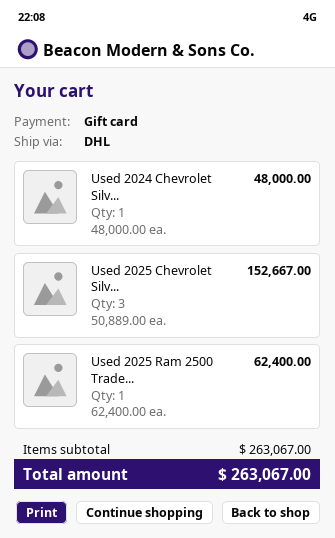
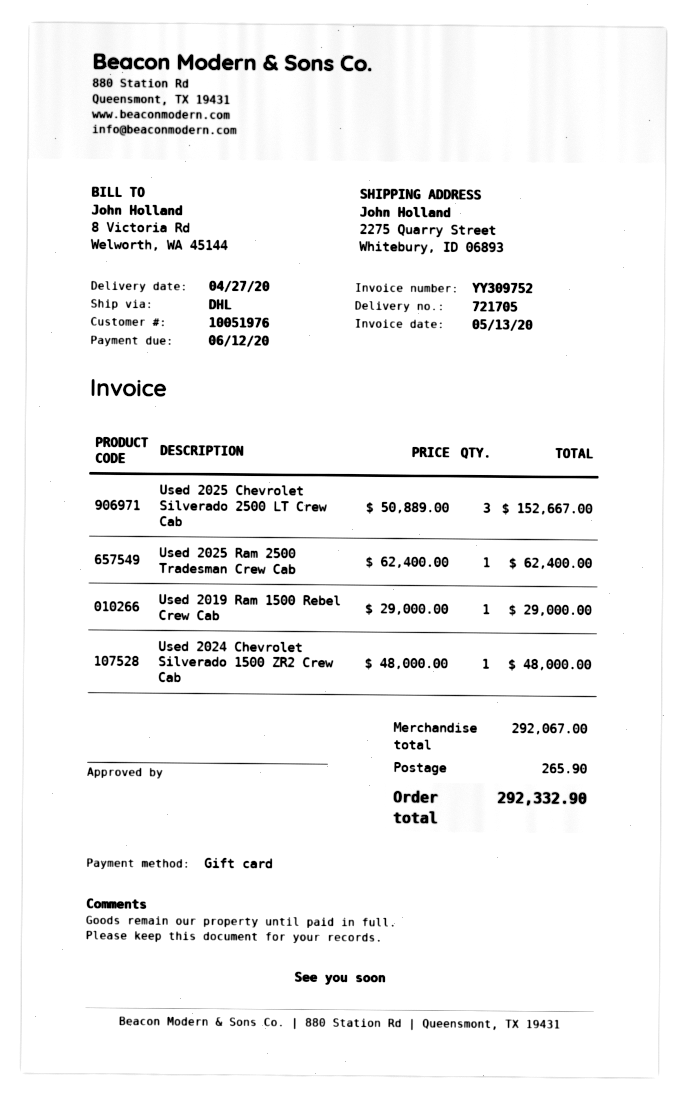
Used 2019 Ram 1500 Rebel Crew Cab: none -> 1 x 29000.00 = 29000.00
subtotal: 263067.00 -> 292067.00
shipping: none -> 265.90
total: 263067.00 -> 292332.90

